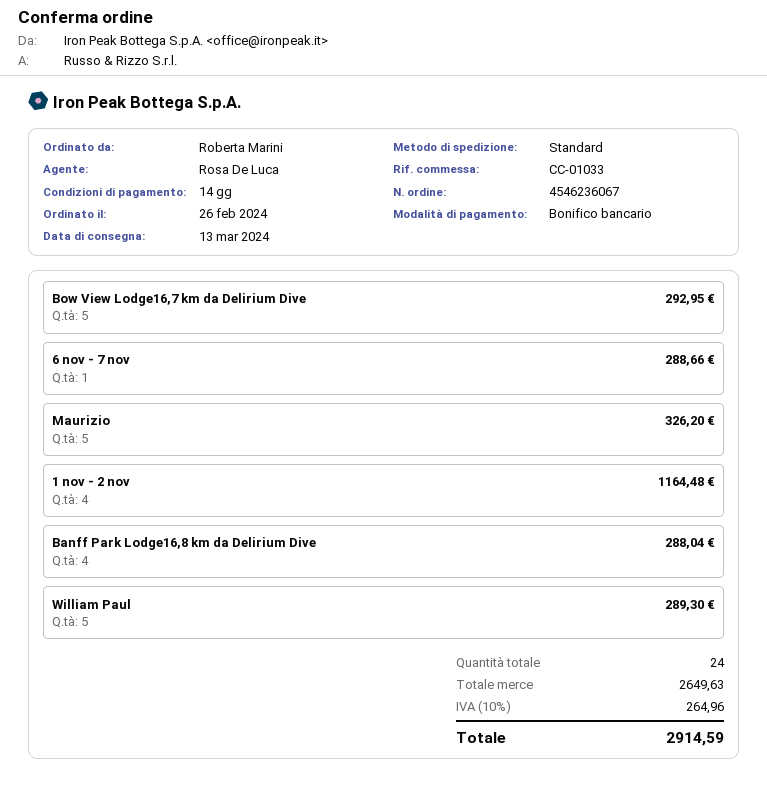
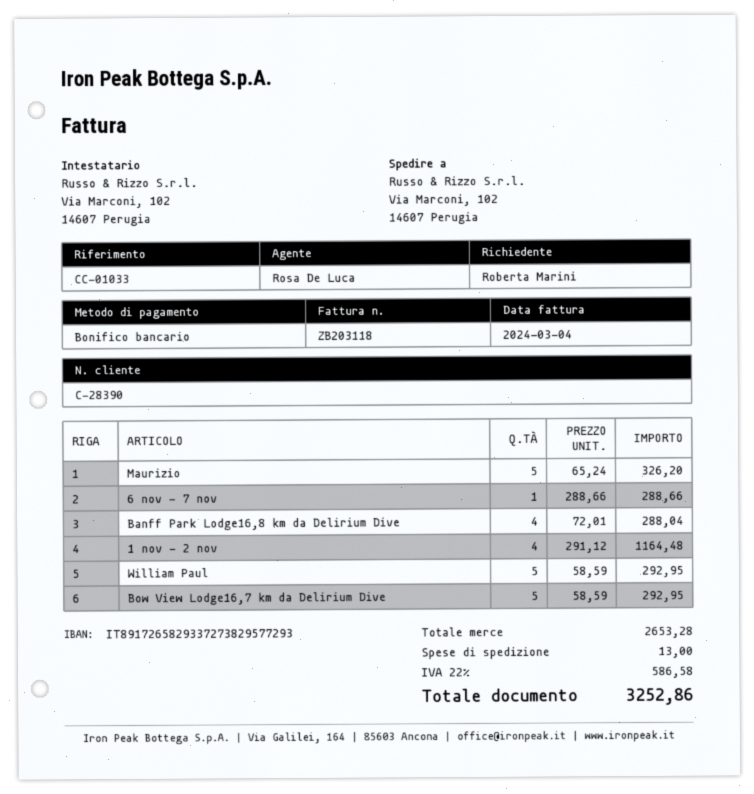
William Paul: 5 for 289.30 -> 5 for 292.95
subtotal: 2649.63 -> 2653.28
shipping: none -> 13.00
tax: 10% = 264.96 -> 22% = 586.58
total: 2914.59 -> 3252.86

